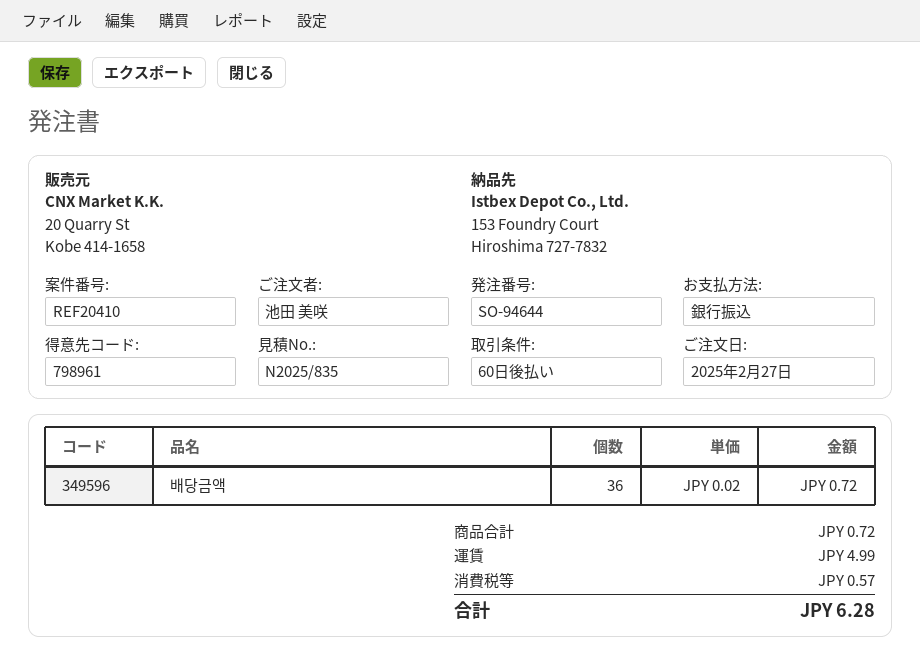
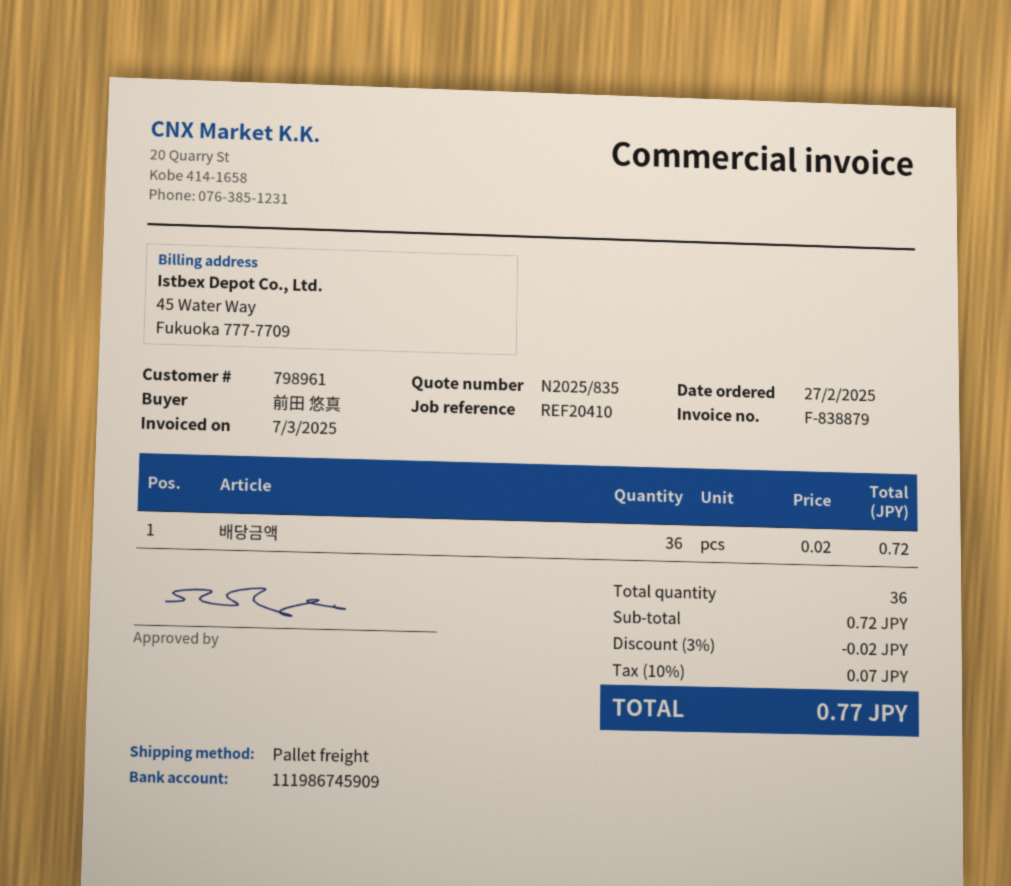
ordered by: 池田 美咲 -> 前田 悠真
discount: none -> 3% = 0.02
shipping: 4.99 -> none
tax: 0.57 -> 0.07
total: 6.28 -> 0.77

